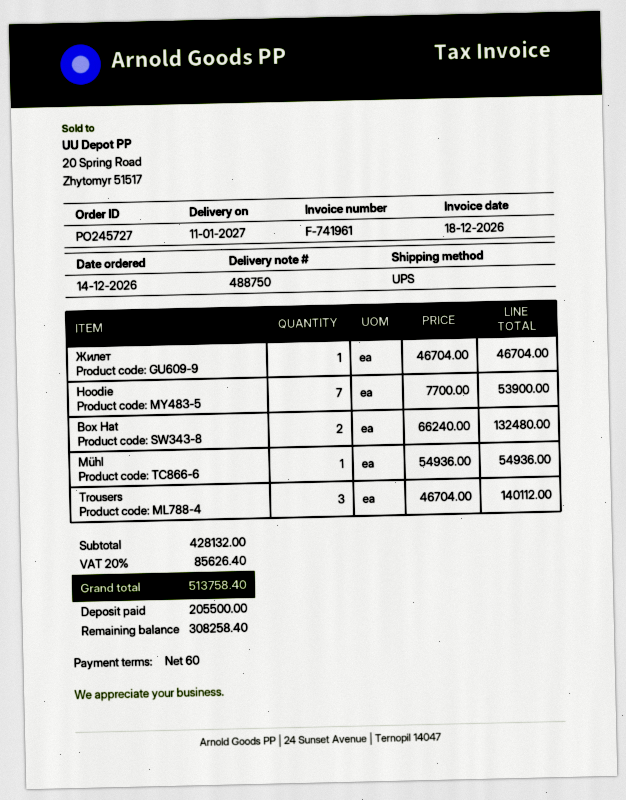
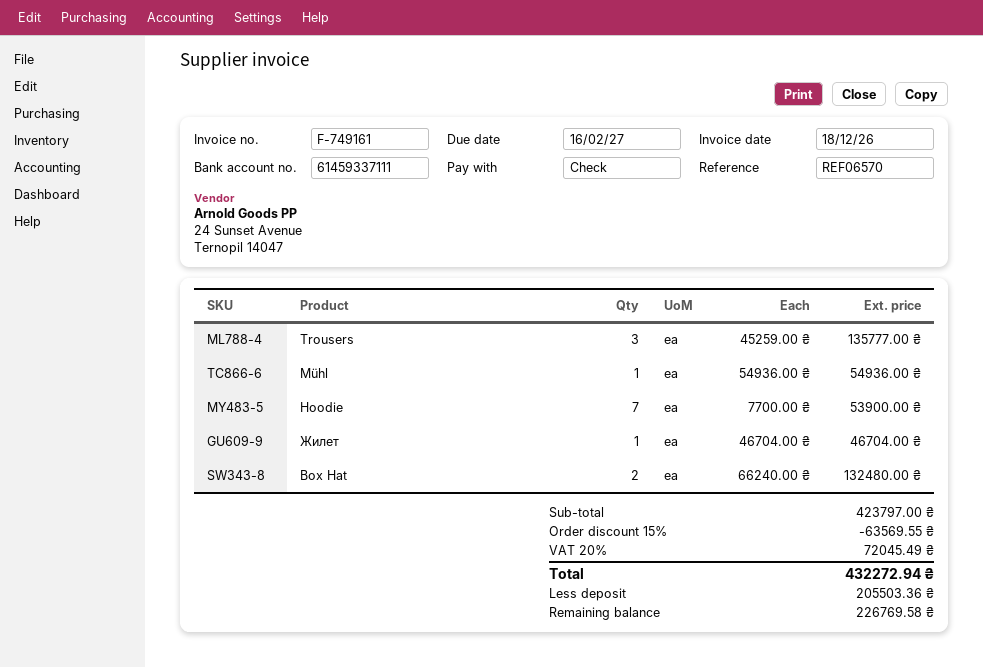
invoice number: F-741961 -> F-749161
Trousers: 3 x 46704.00 = 140112.00 -> 3 x 45259.00 = 135777.00
subtotal: 428132.00 -> 423797.00
discount: none -> 15% = 63569.55
tax: 20% = 85626.40 -> 20% = 72045.49
total: 513758.40 -> 432272.94
deposit: 205500.00 -> 205503.36
balance: 308258.40 -> 226769.58

